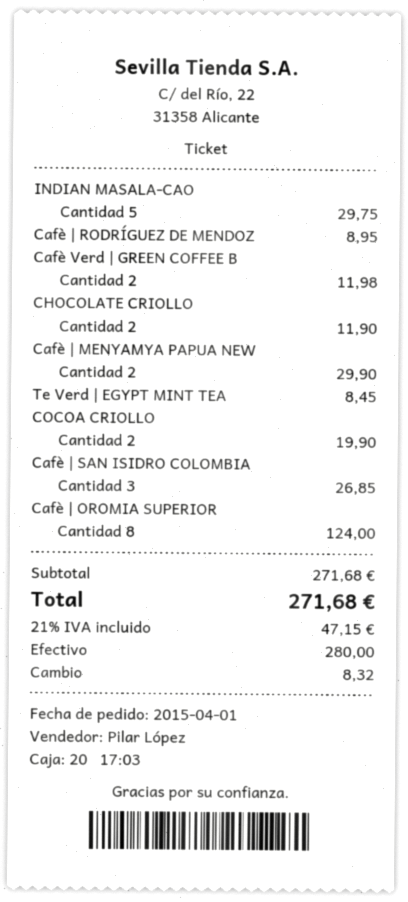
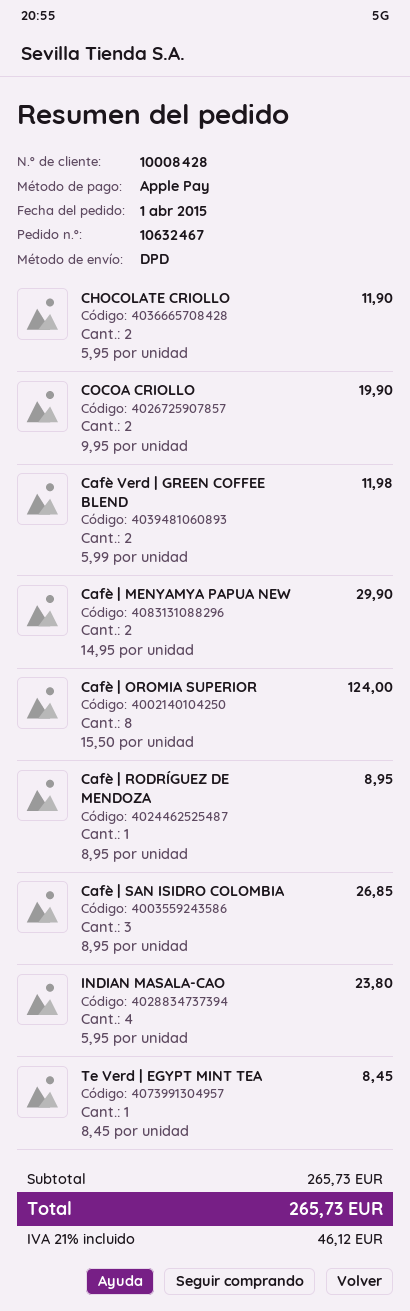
payment method: cash -> Apple Pay
INDIAN MASALA-CAO: 5 for 29.75 -> 4 for 23.80
subtotal: 271.68 -> 265.73
tax: 21% = 47.15 -> 21% = 46.12
total: 271.68 -> 265.73

